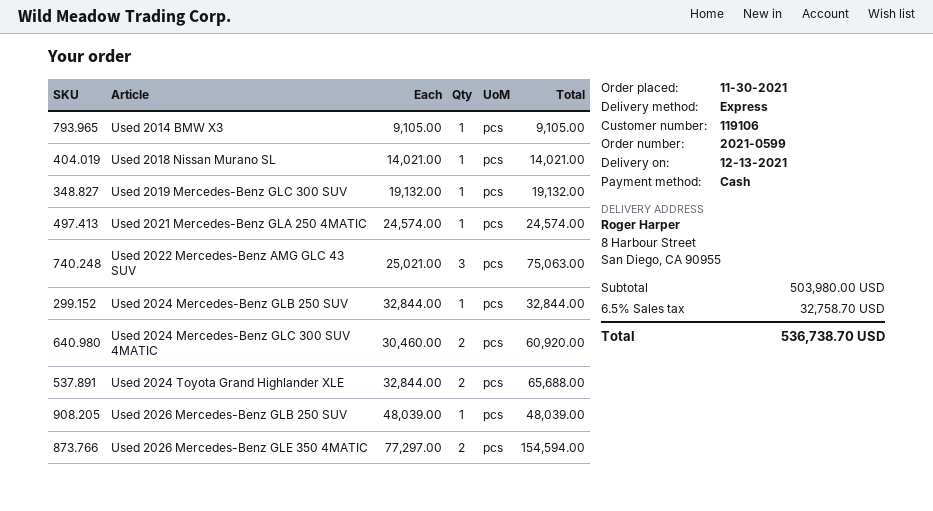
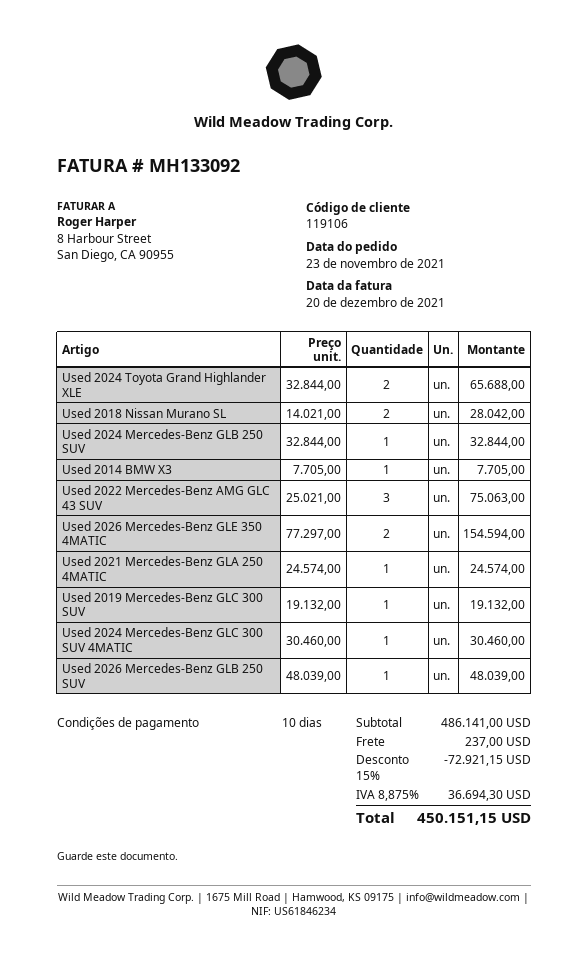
order date: 2021-11-30 -> 2021-11-23
Used 2014 BMW X3: 1 x 9105.00 = 9105.00 -> 1 x 7705.00 = 7705.00
Used 2018 Nissan Murano SL: 1 x 14021.00 = 14021.00 -> 2 x 14021.00 = 28042.00
Used 2024 Mercedes-Benz GLC 300 SUV 4MATIC: 2 x 30460.00 = 60920.00 -> 1 x 30460.00 = 30460.00
subtotal: 503980.00 -> 486141.00
discount: none -> 15% = 72921.15
shipping: none -> 237.00
tax: 6.5% = 32758.70 -> 8.875% = 36694.30
total: 536738.70 -> 450151.15

